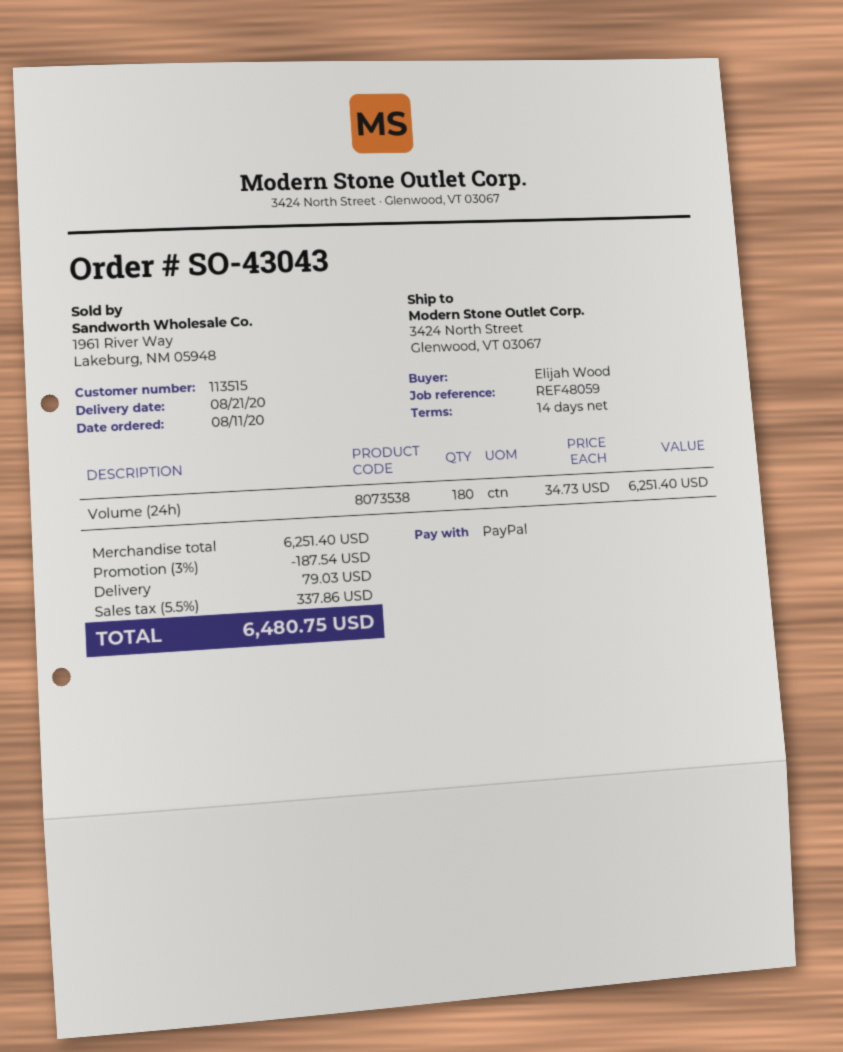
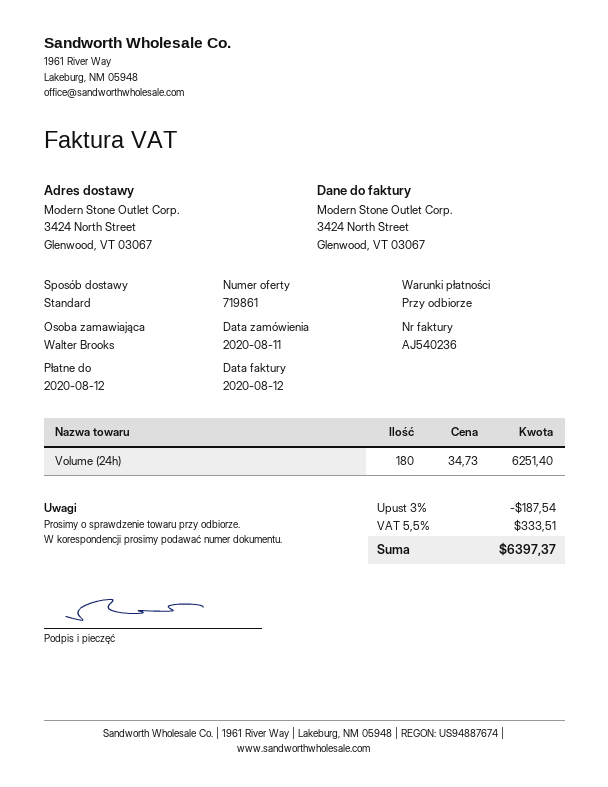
payment terms: 14 days -> on receipt
ordered by: Elijah Wood -> Walter Brooks
shipping: 79.03 -> none
tax: 5.5% = 337.86 -> 5.5% = 333.51
total: 6480.75 -> 6397.37

